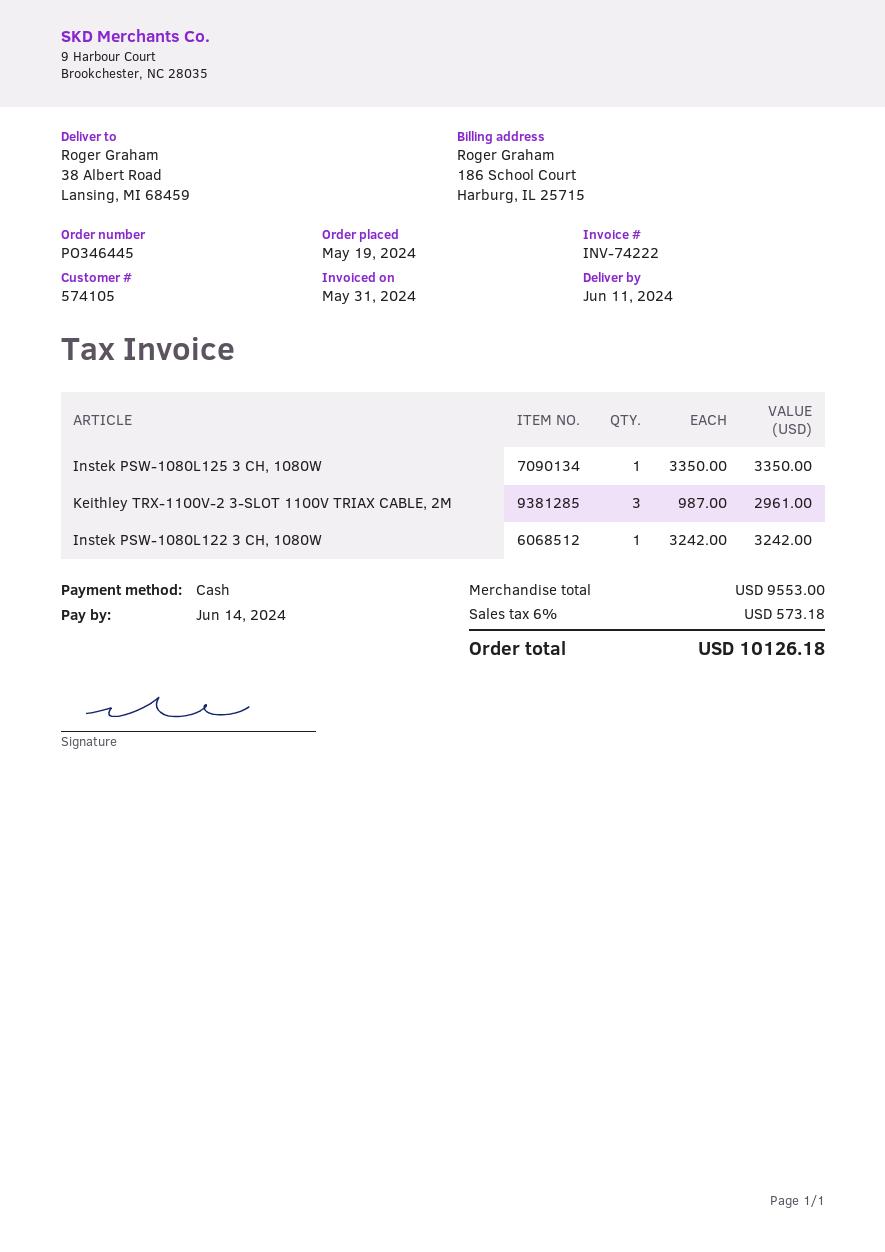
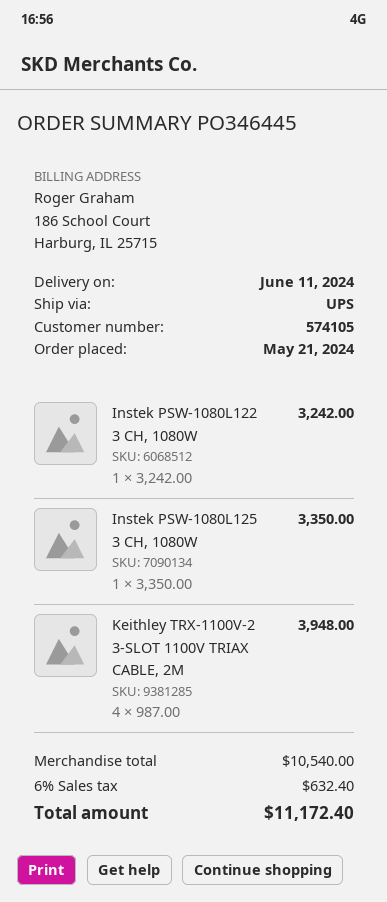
order date: 2024-05-19 -> 2024-05-21
Keithley TRX-1100V-2 3-SLOT 1100V TRIAX CABLE, 2M: 3 x 987.00 = 2961.00 -> 4 x 987.00 = 3948.00
subtotal: 9553.00 -> 10540.00
tax: 6% = 573.18 -> 6% = 632.40
total: 10126.18 -> 11172.40

